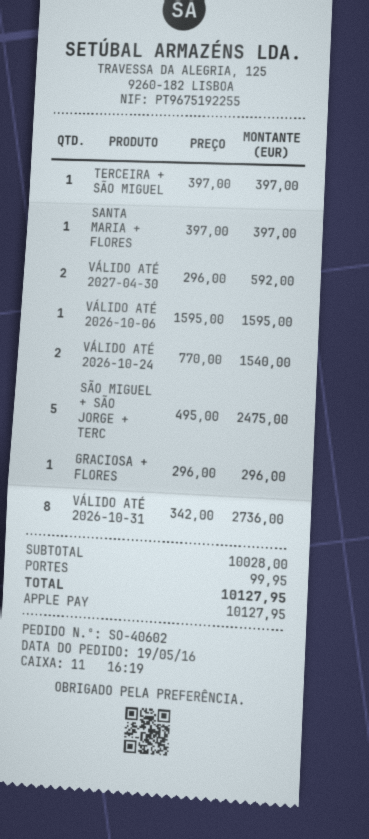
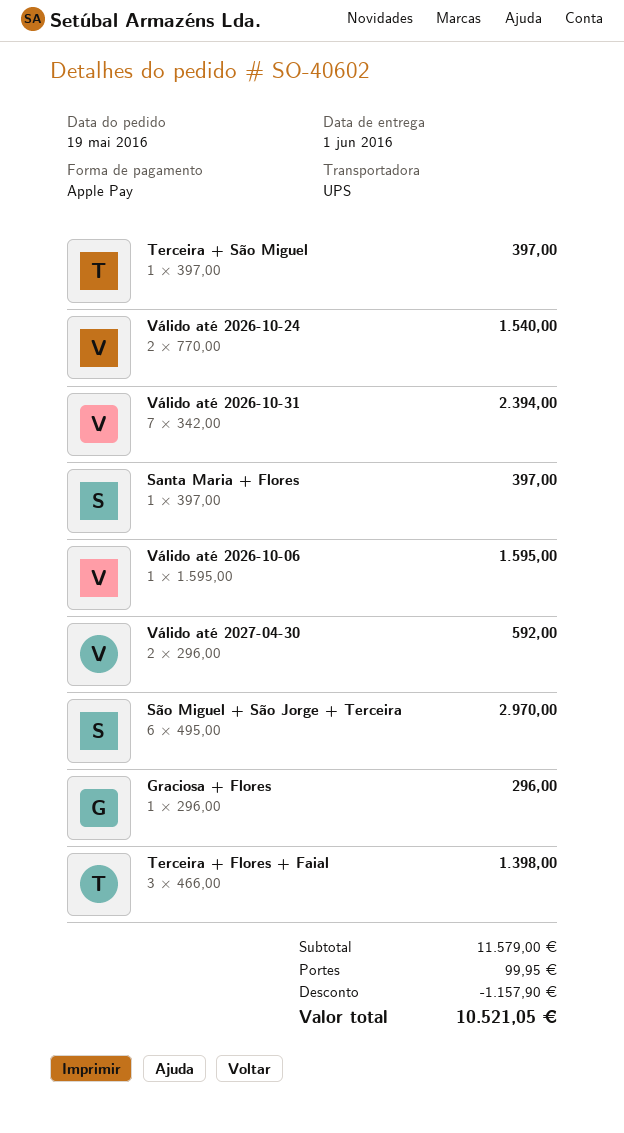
SÃO MIGUEL + SÃO JORGE + TERC: 5 x 495.00 = 2475.00 -> 6 x 495.00 = 2970.00
VÁLIDO ATÉ 2026-10-31: 8 x 342.00 = 2736.00 -> 7 x 342.00 = 2394.00
Terceira + Flores + Faial: none -> 3 x 466.00 = 1398.00
subtotal: 10028.00 -> 11579.00
discount: none -> 1157.90
total: 10127.95 -> 10521.05

